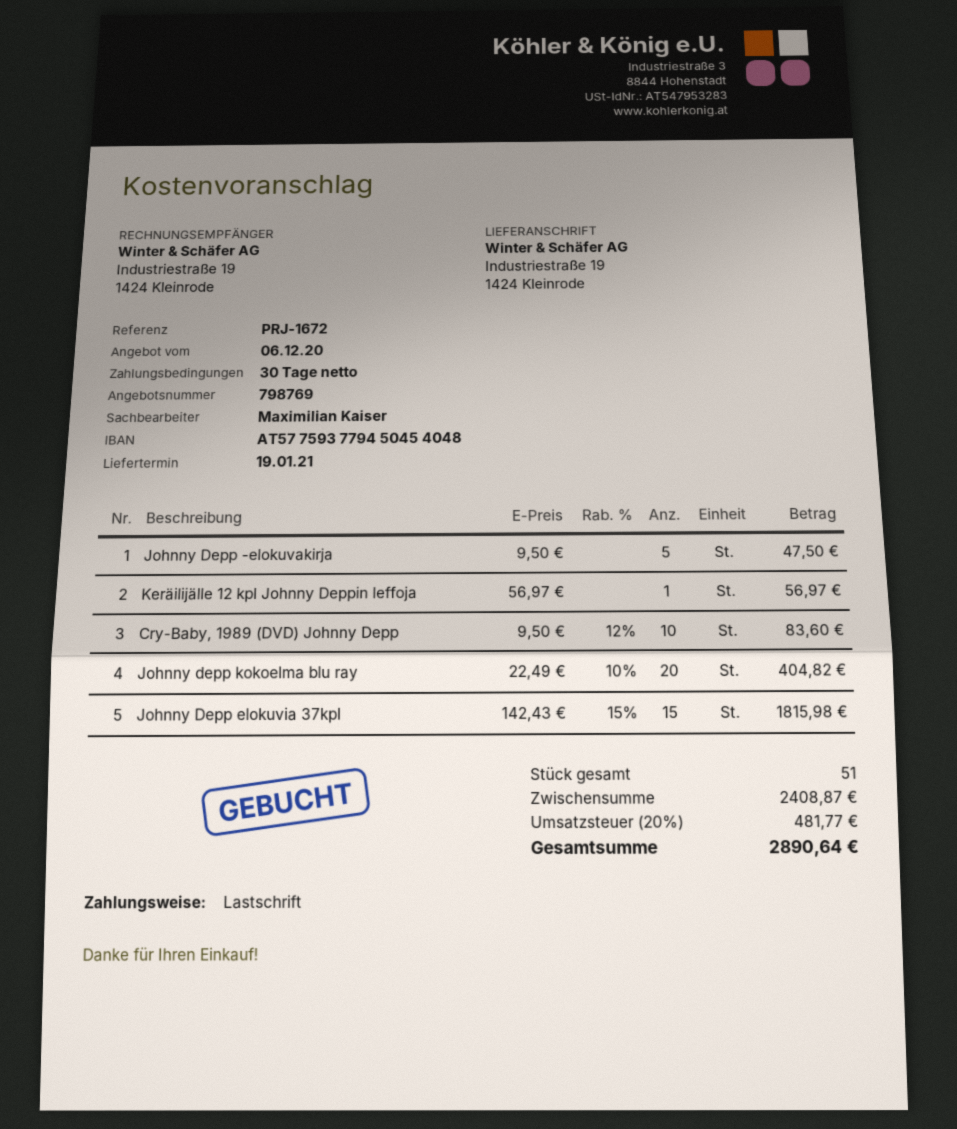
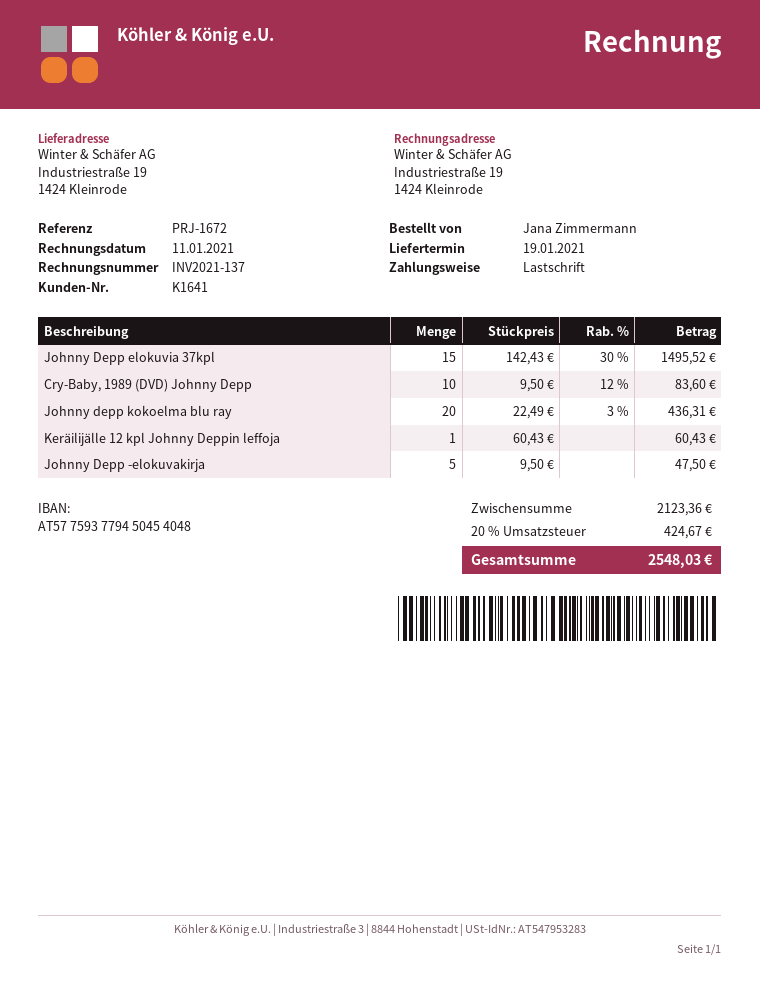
Keräilijälle 12 kpl Johnny Deppin leffoja: 1 x 56.97 = 56.97 -> 1 x 60.43 = 60.43
Johnny depp kokoelma blu ray: 20 x 22.49 - 10% = 404.82 -> 20 x 22.49 - 3% = 436.31
Johnny Depp elokuvia 37kpl: 15 x 142.43 - 15% = 1815.98 -> 15 x 142.43 - 30% = 1495.52
subtotal: 2408.87 -> 2123.36
tax: 20% = 481.77 -> 20% = 424.67
total: 2890.64 -> 2548.03

